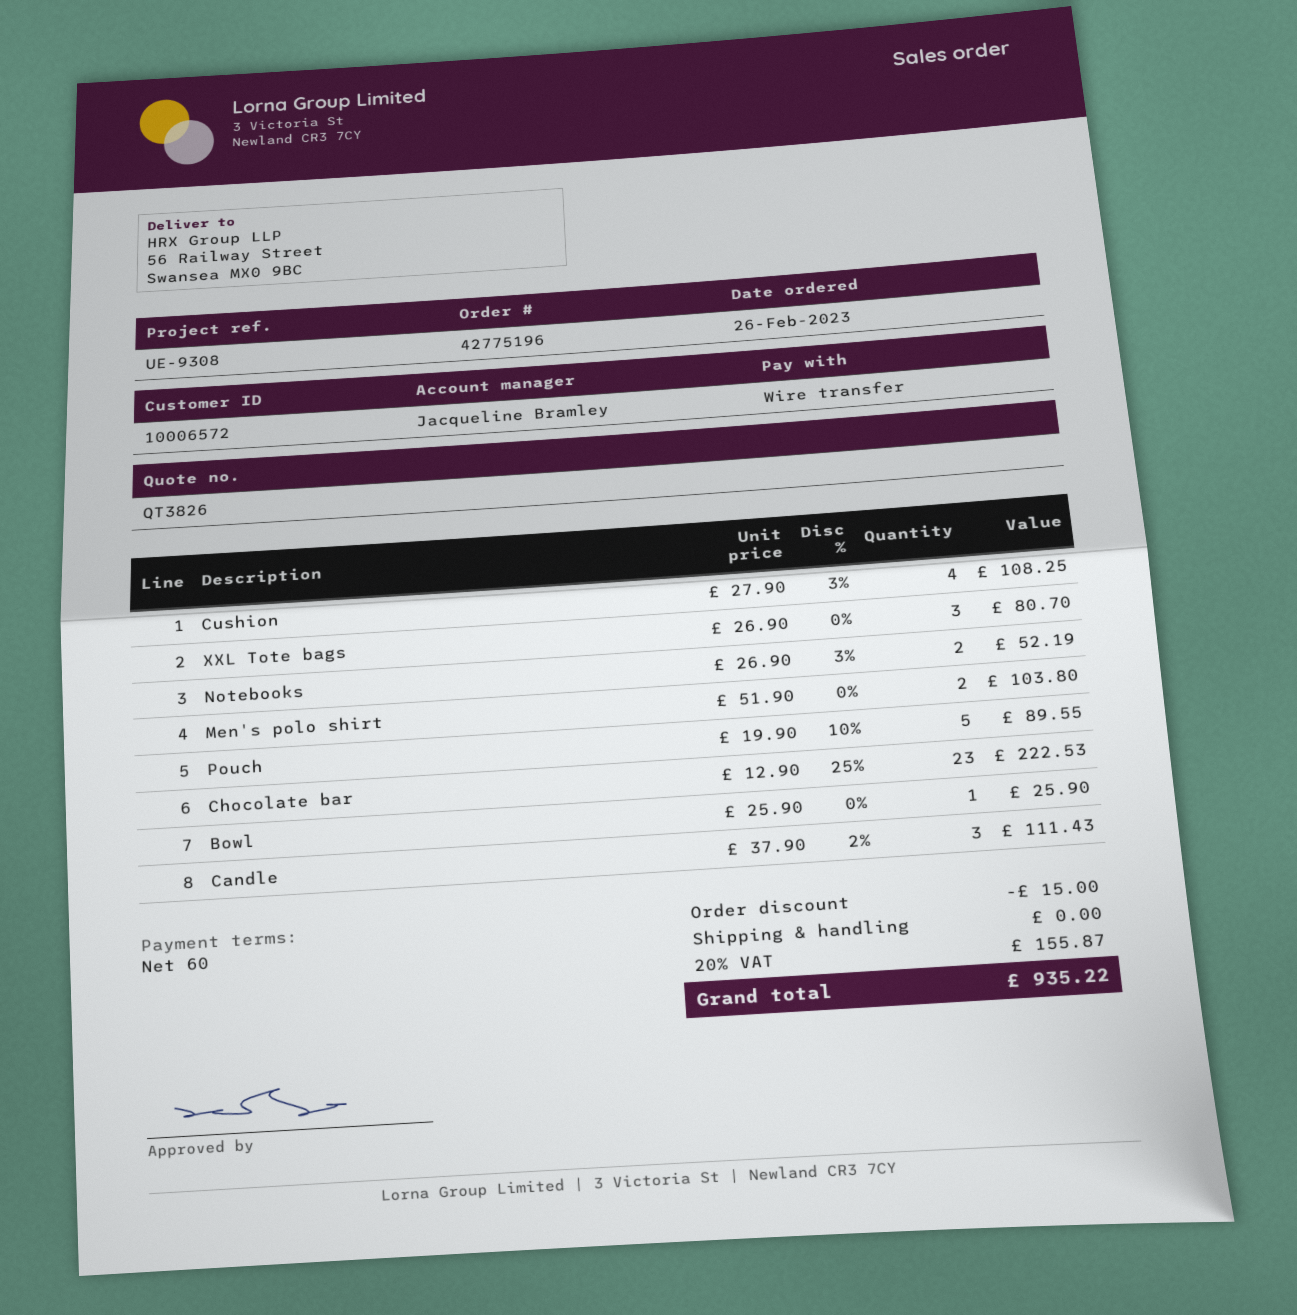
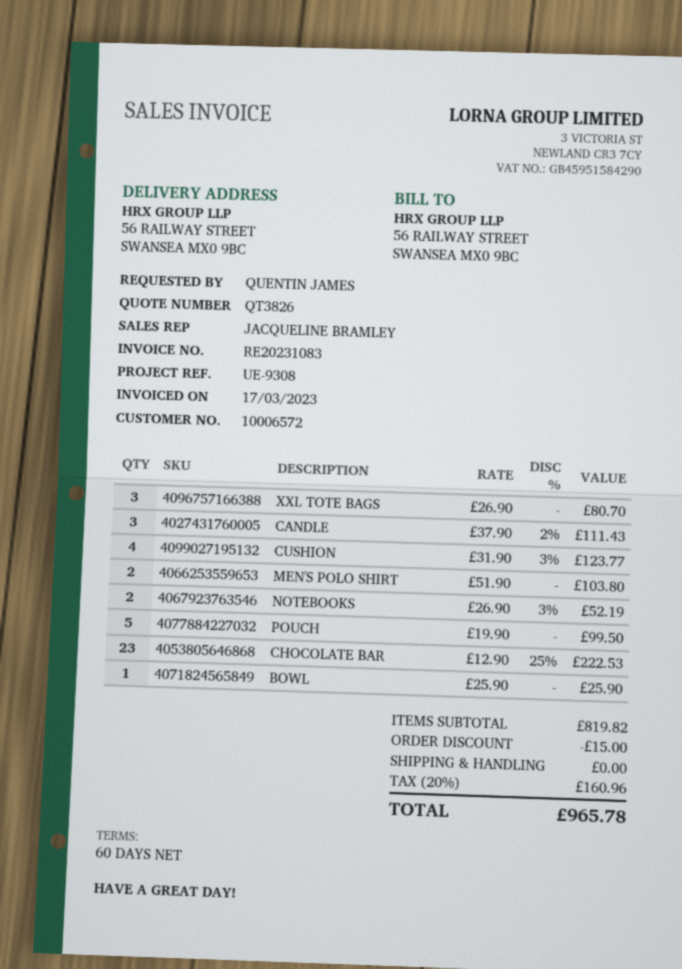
Cushion: 4 x 27.90 - 3% = 108.25 -> 4 x 31.90 - 3% = 123.77
Pouch: 5 x 19.90 - 10% = 89.55 -> 5 x 19.90 = 99.50
tax: 20% = 155.87 -> 20% = 160.96
total: 935.22 -> 965.78

